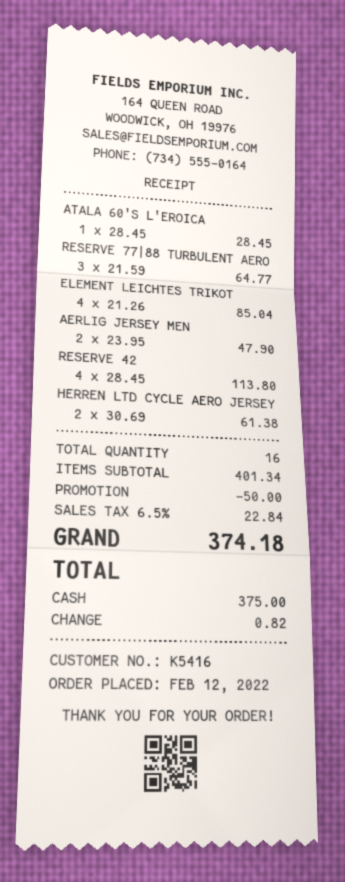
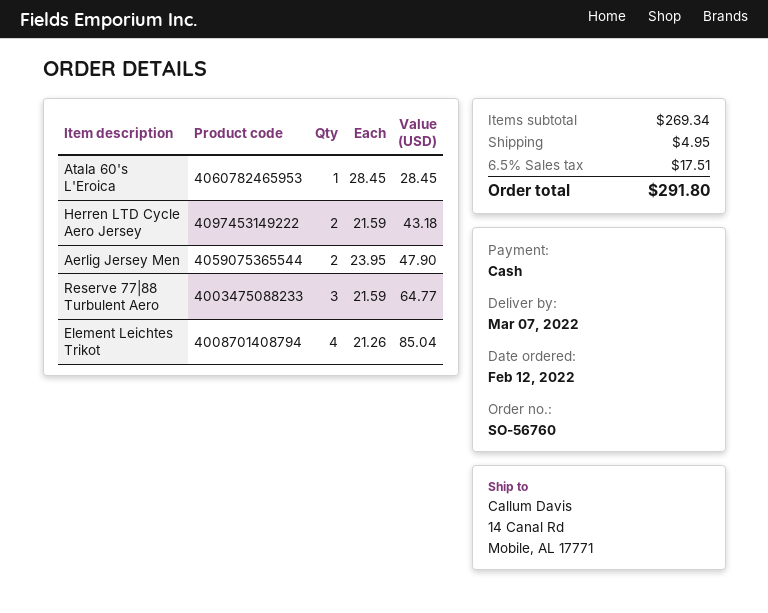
RESERVE 42: 4 x 28.45 = 113.80 -> none
HERREN LTD CYCLE AERO JERSEY: 2 x 30.69 = 61.38 -> 2 x 21.59 = 43.18
subtotal: 401.34 -> 269.34
discount: 50.00 -> none
shipping: none -> 4.95
tax: 6.5% = 22.84 -> 6.5% = 17.51
total: 374.18 -> 291.80

